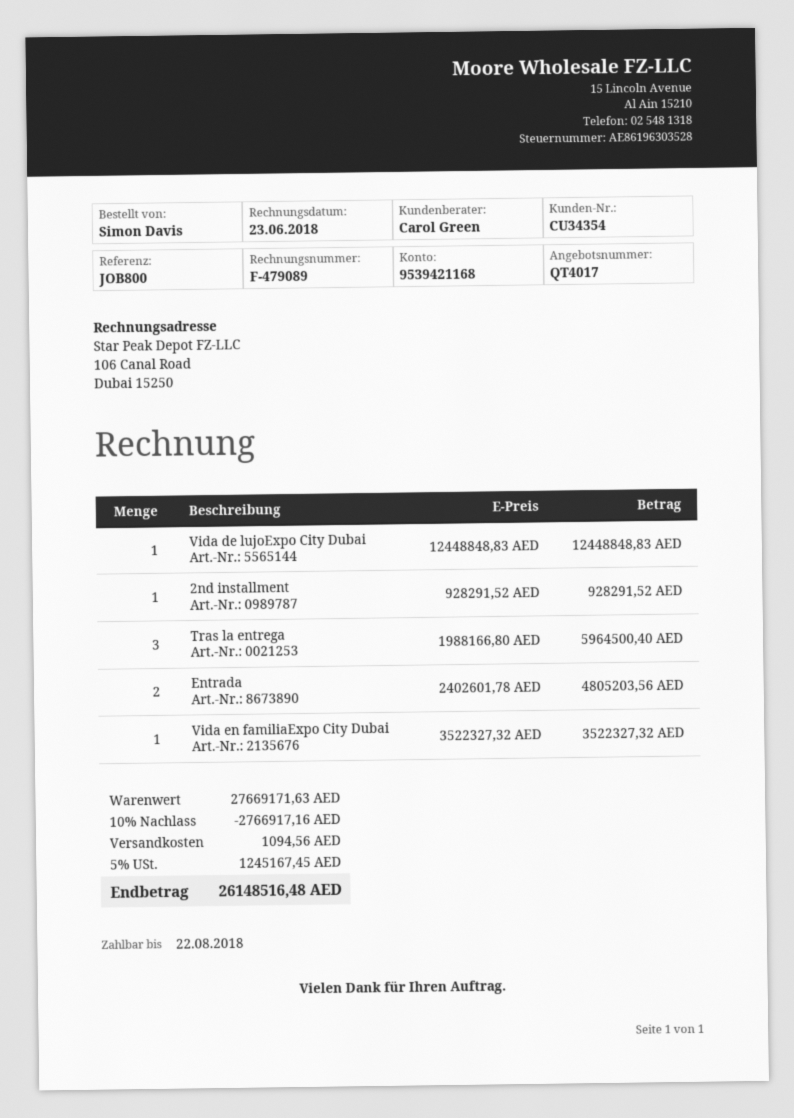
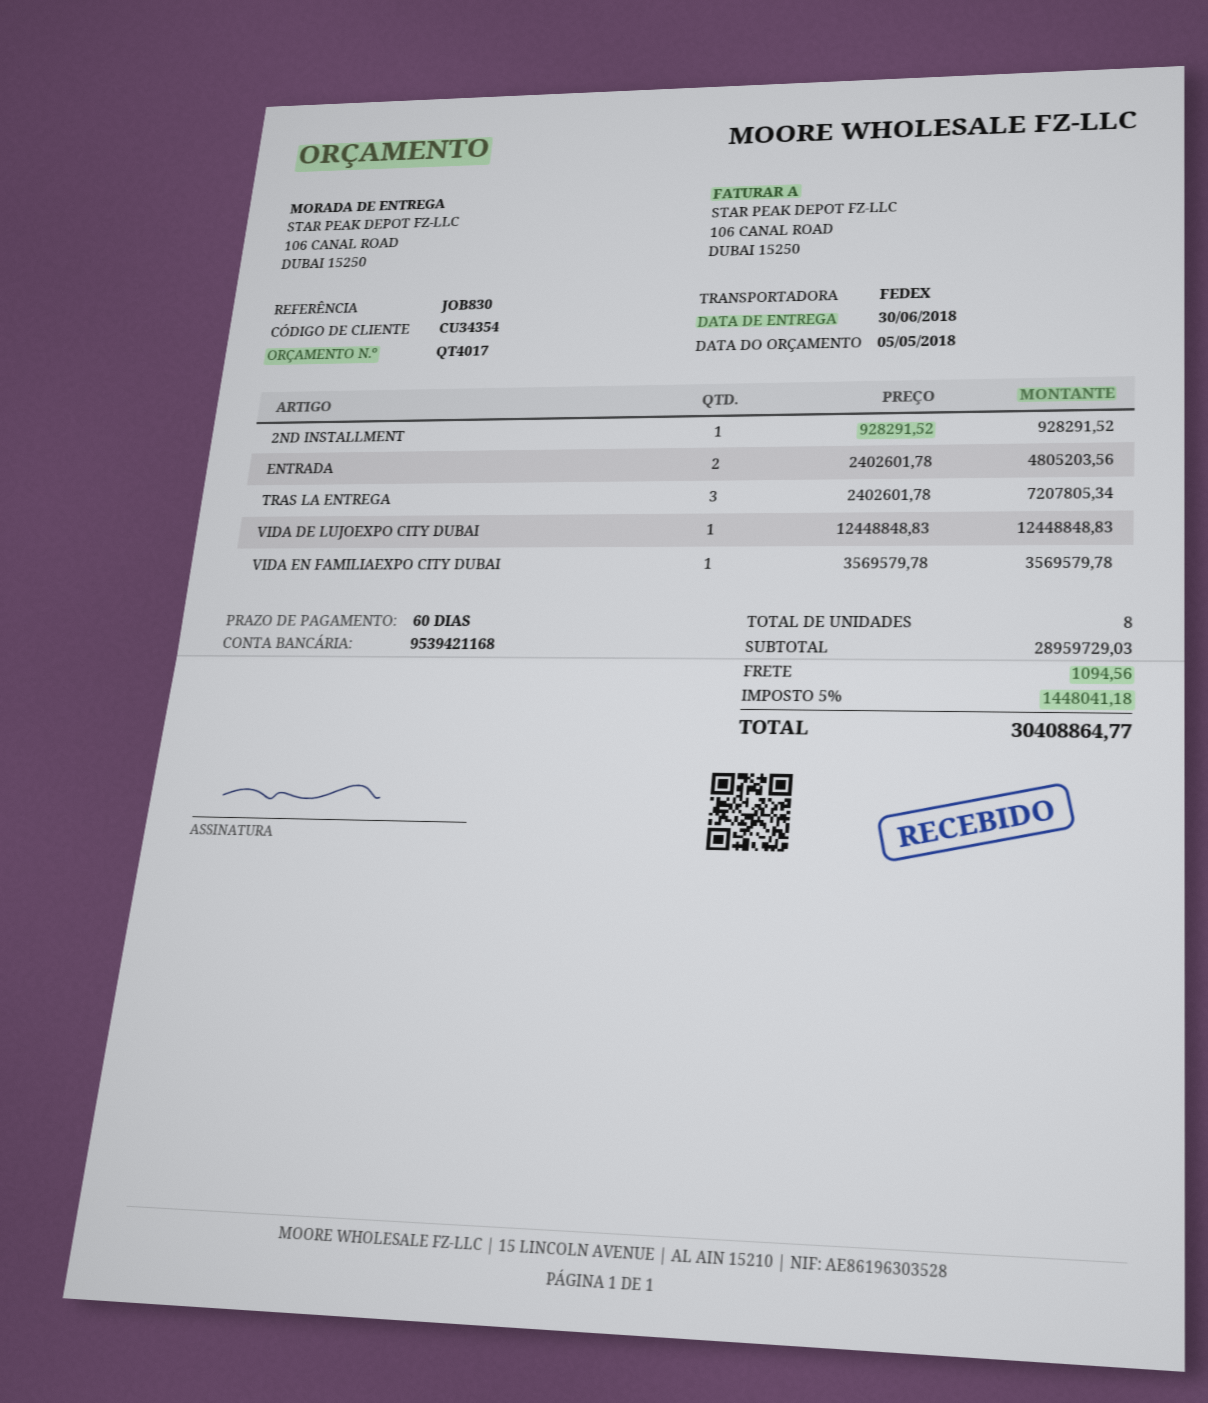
reference: JOB800 -> JOB830
Tras la entrega: 3 x 1988166.80 = 5964500.40 -> 3 x 2402601.78 = 7207805.34
Vida en familiaExpo City Dubai: 1 x 3522327.32 = 3522327.32 -> 1 x 3569579.78 = 3569579.78
subtotal: 27669171.63 -> 28959729.03
discount: 10% = 2766917.16 -> none
tax: 5% = 1245167.45 -> 5% = 1448041.18
total: 26148516.48 -> 30408864.77

